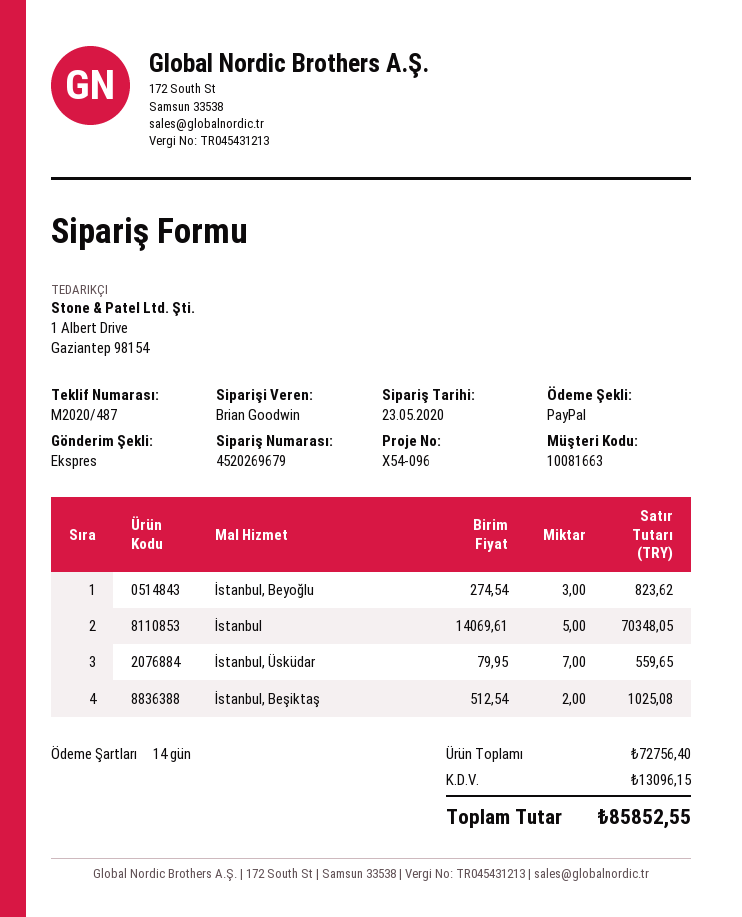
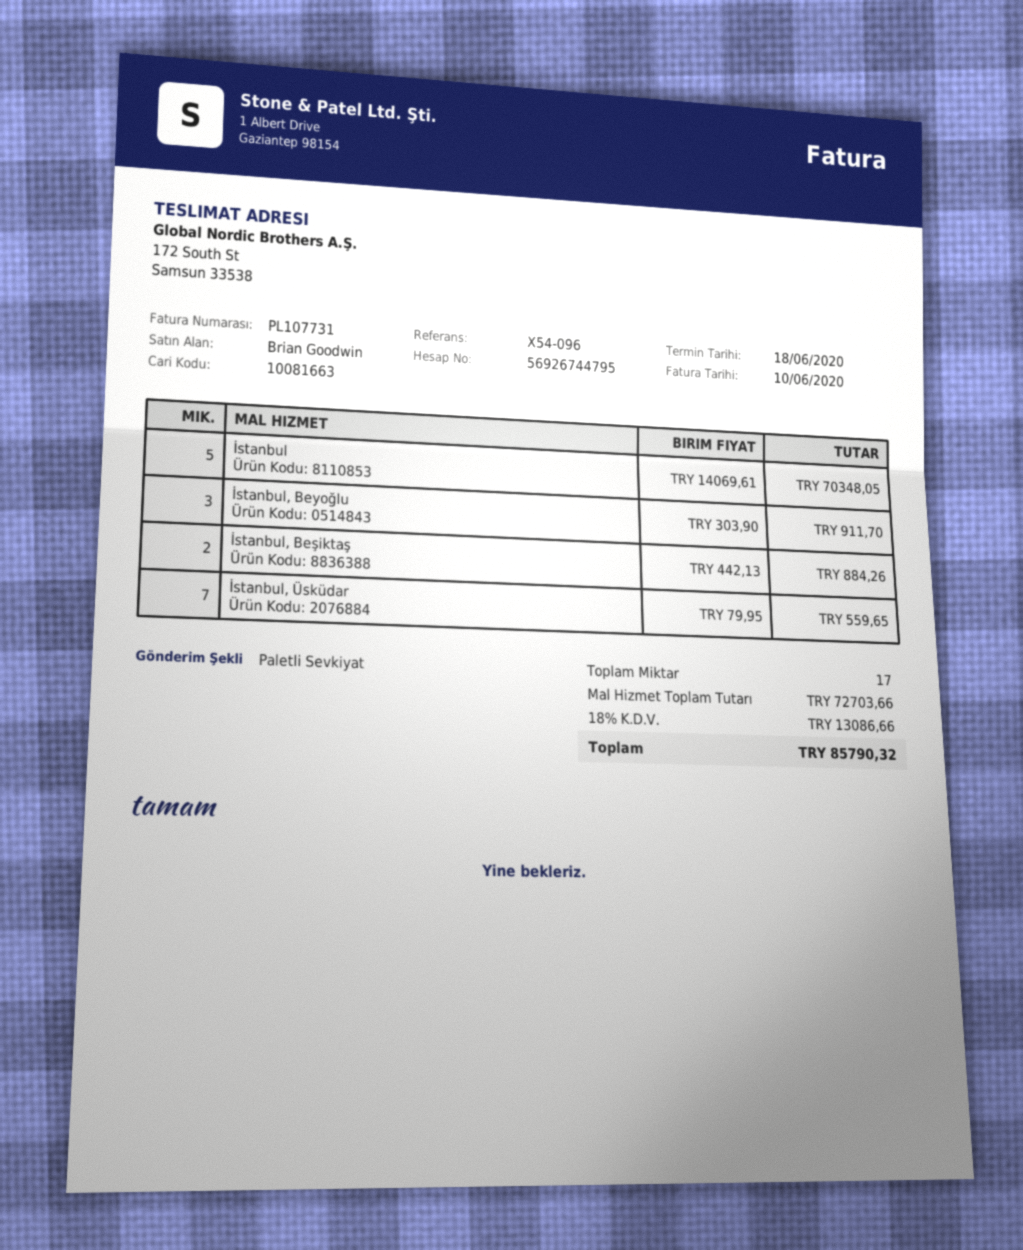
shipping method: express -> pallet freight
İstanbul, Beyoğlu: 3 x 274.54 = 823.62 -> 3 x 303.90 = 911.70
İstanbul, Beşiktaş: 2 x 512.54 = 1025.08 -> 2 x 442.13 = 884.26
subtotal: 72756.40 -> 72703.66
tax: 13096.15 -> 13086.66
total: 85852.55 -> 85790.32

